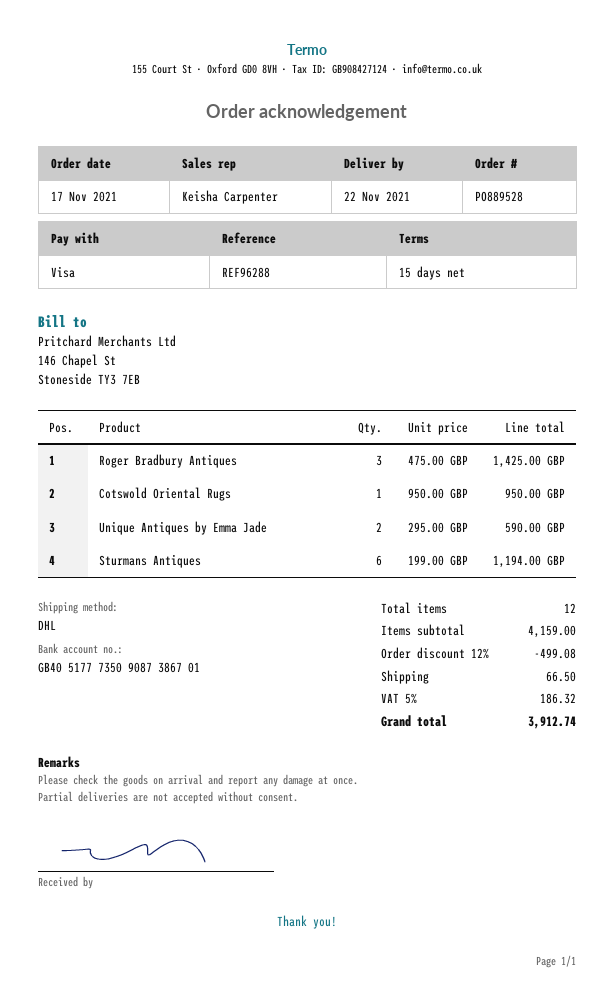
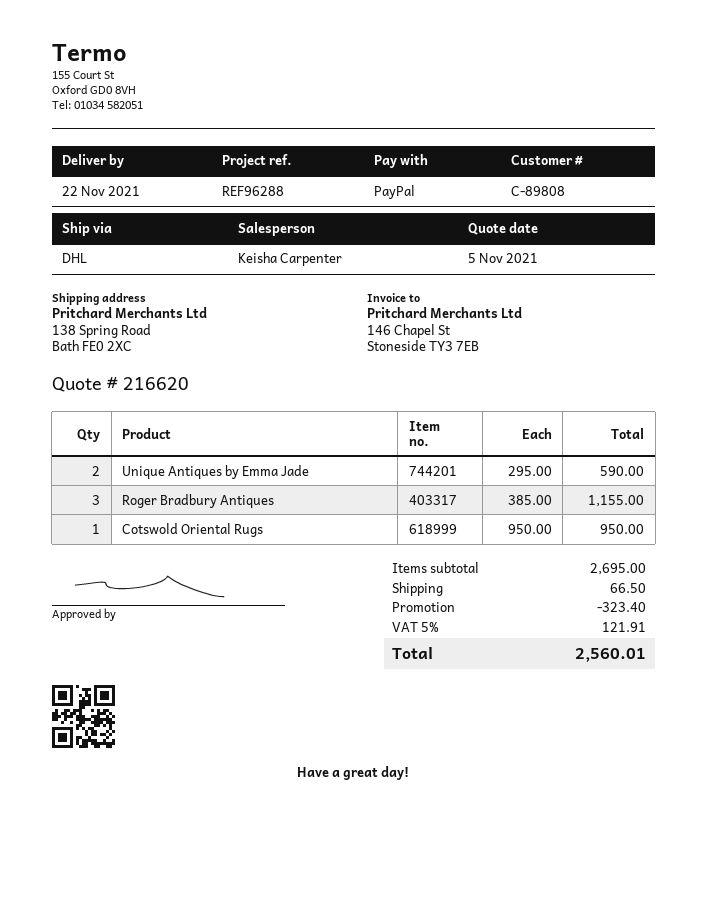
payment method: Visa -> PayPal
Roger Bradbury Antiques: 3 x 475.00 = 1425.00 -> 3 x 385.00 = 1155.00
Sturmans Antiques: 6 x 199.00 = 1194.00 -> none
subtotal: 4159.00 -> 2695.00
discount: 499.08 -> 323.40
tax: 5% = 186.32 -> 5% = 121.91
total: 3912.74 -> 2560.01

